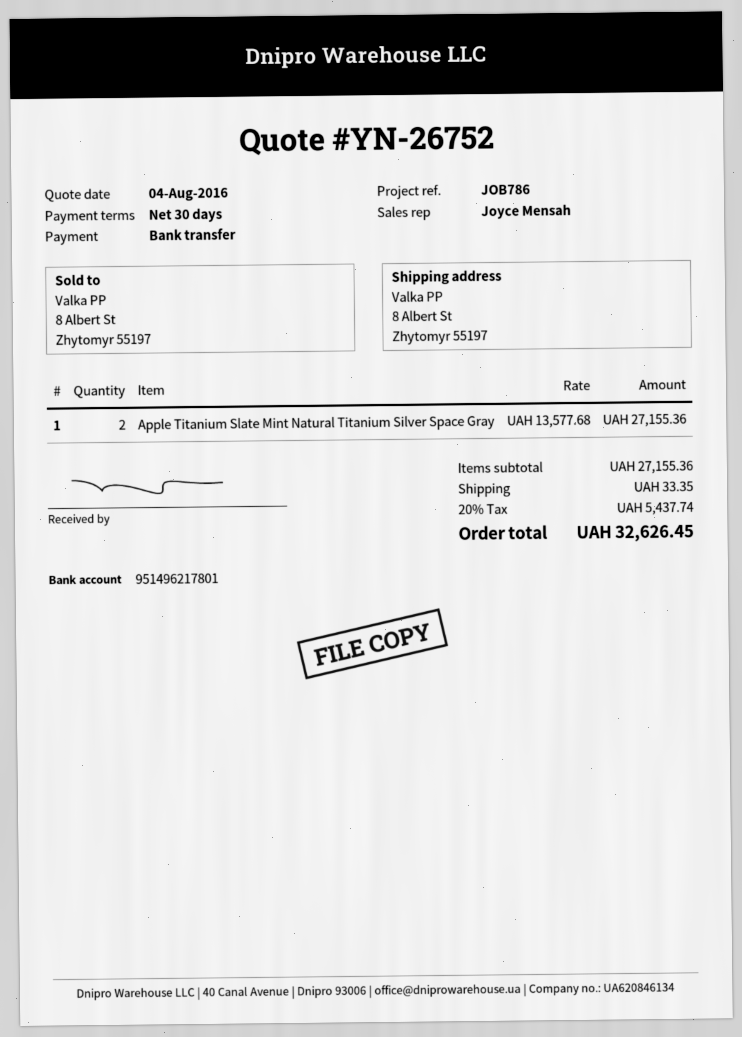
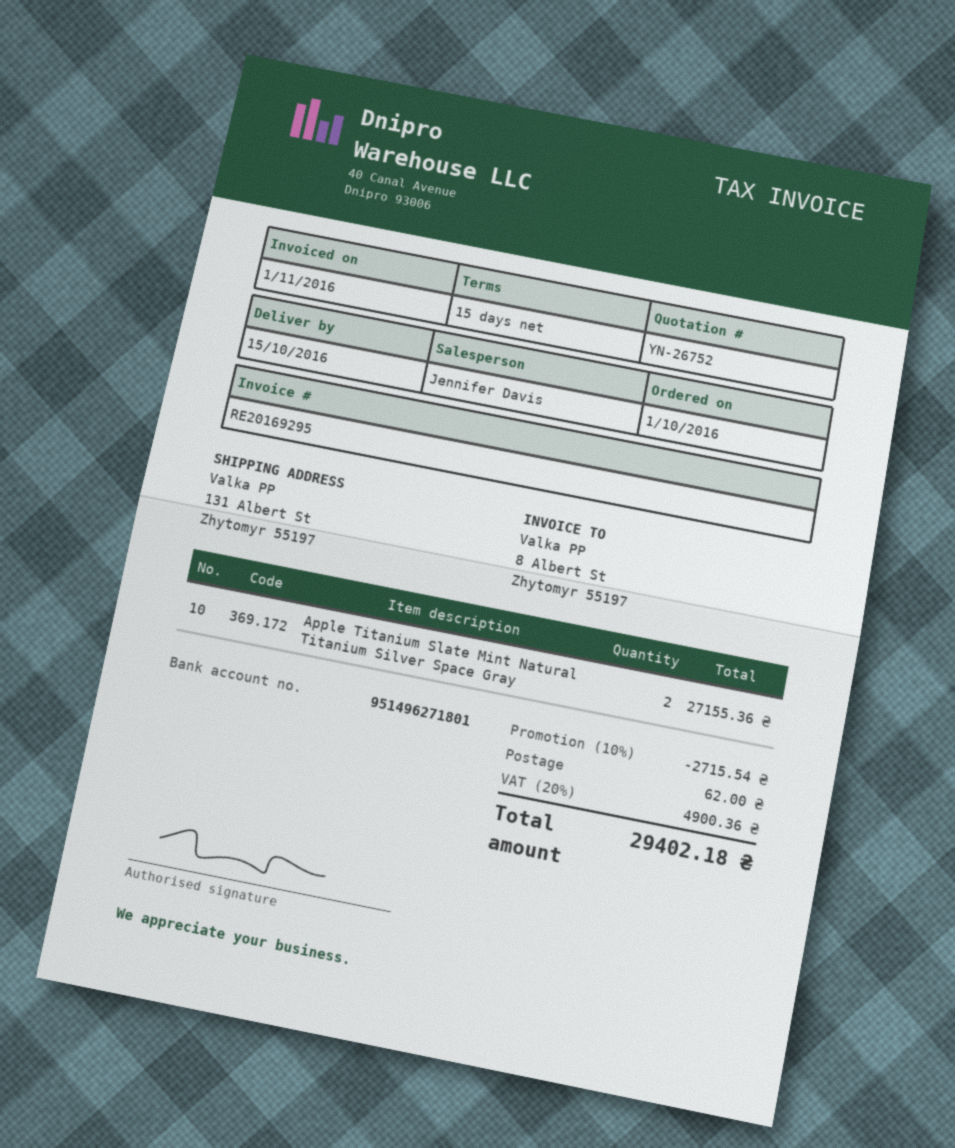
payment terms: 30 days -> 15 days
sales rep: Joyce Mensah -> Jennifer Davis
bank account: 951496217801 -> 951496271801
ship to: 8 Albert St, Zhytomyr 55197 -> 131 Albert St, Zhytomyr 55197
discount: none -> 10% = 2715.54
shipping: 33.35 -> 62.00
tax: 20% = 5437.74 -> 20% = 4900.36
total: 32626.45 -> 29402.18

